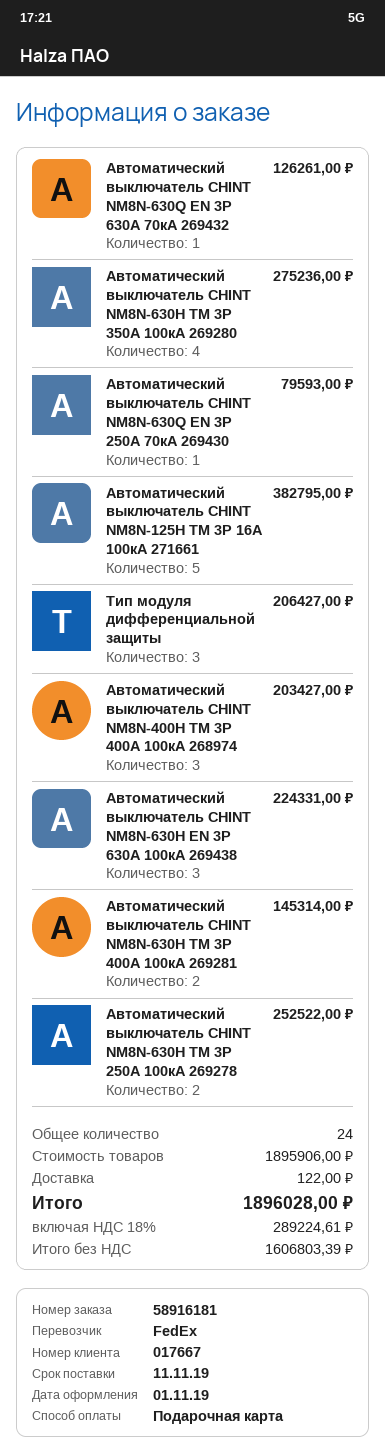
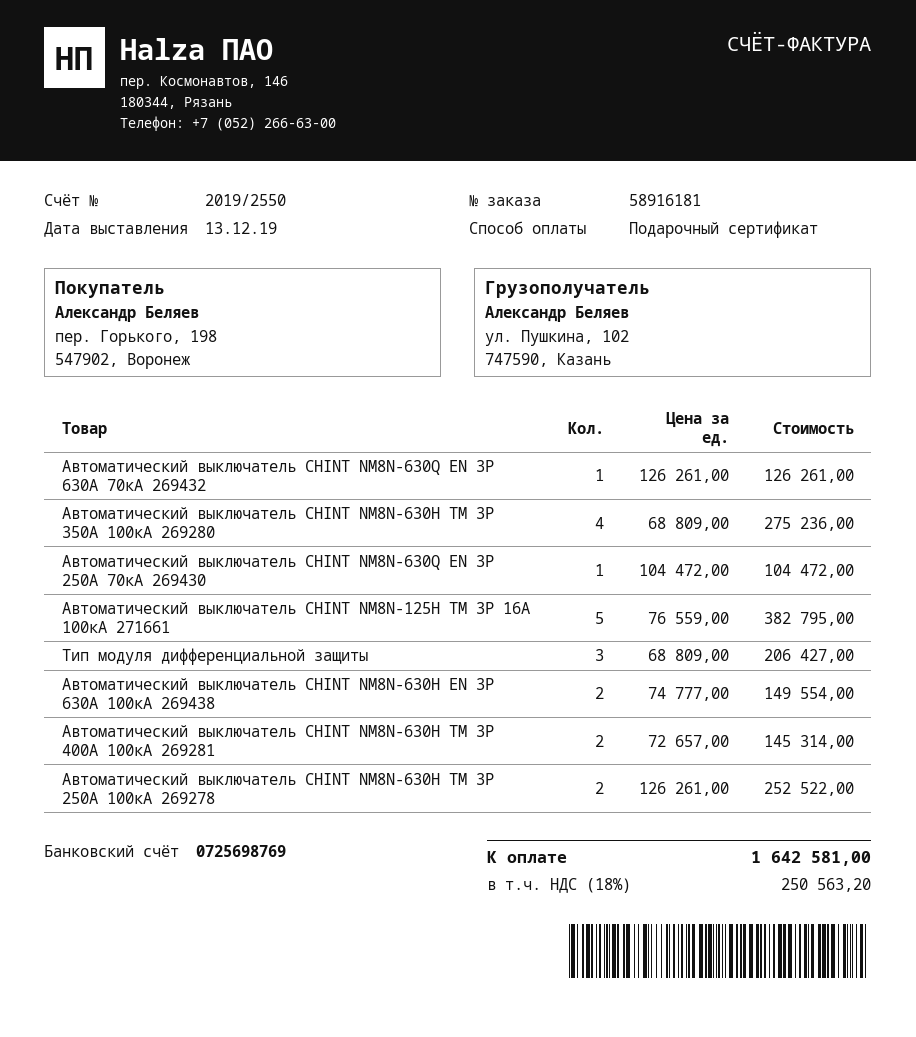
Автоматический выключатель CHINT NM8N-630Q EN 3P 250А 70кА 269430: 1 for 79593.00 -> 1 for 104472.00
Автоматический выключатель CHINT NM8N-400H TM 3P 400А 100кА 268974: 3 for 203427.00 -> none
Автоматический выключатель CHINT NM8N-630H EN 3P 630А 100кА 269438: 3 for 224331.00 -> 2 for 149554.00
shipping: 122.00 -> none
tax: 18% = 289224.61 -> 18% = 250563.20
total: 1896028.00 -> 1642581.00

